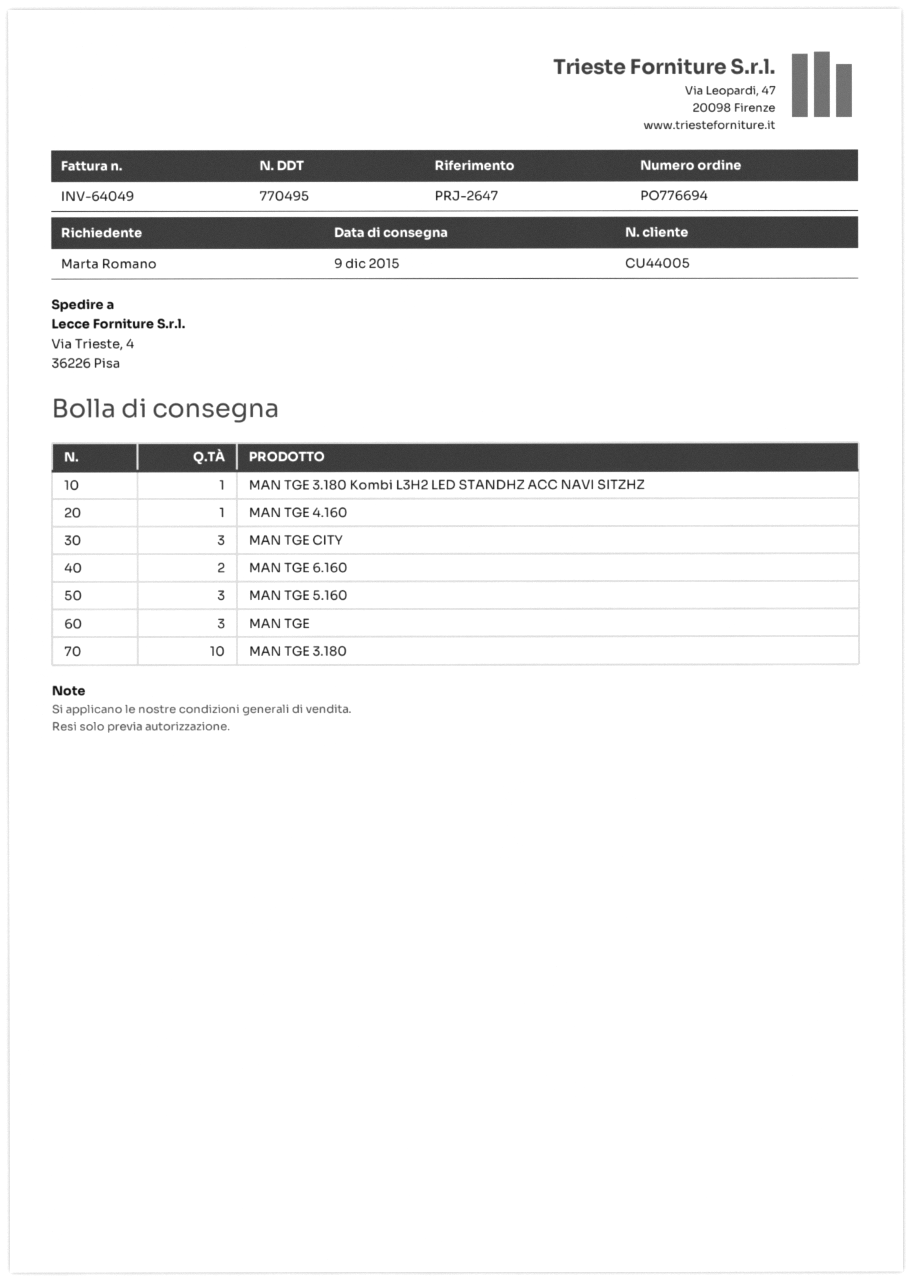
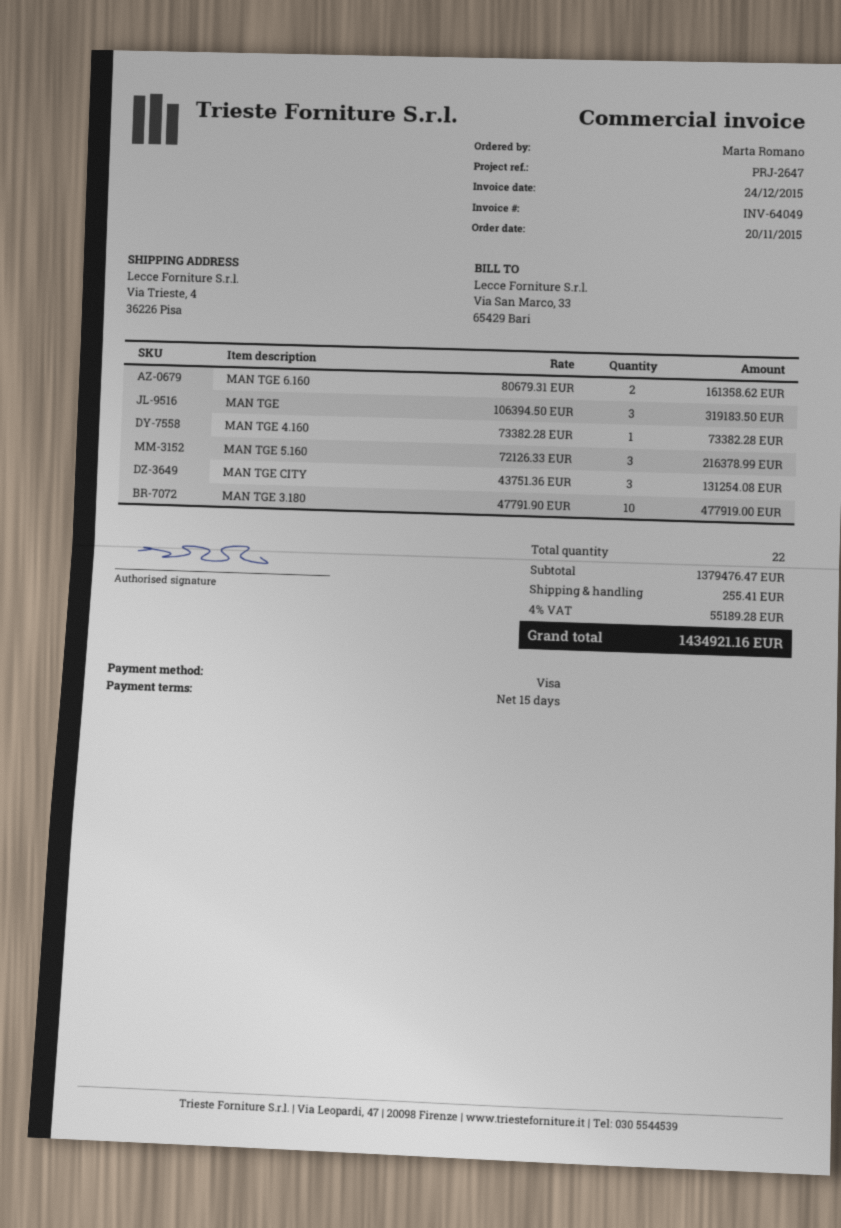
MAN TGE 3.180 Kombi L3H2 LED STANDHZ ACC NAVI SITZHZ: 1 -> none

